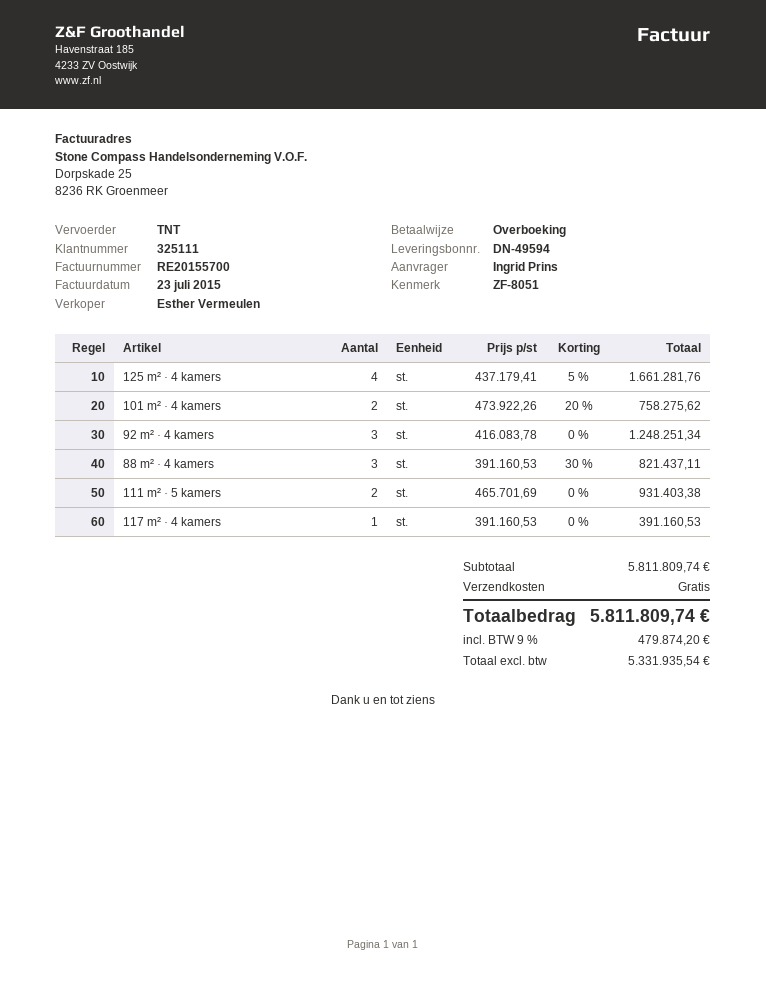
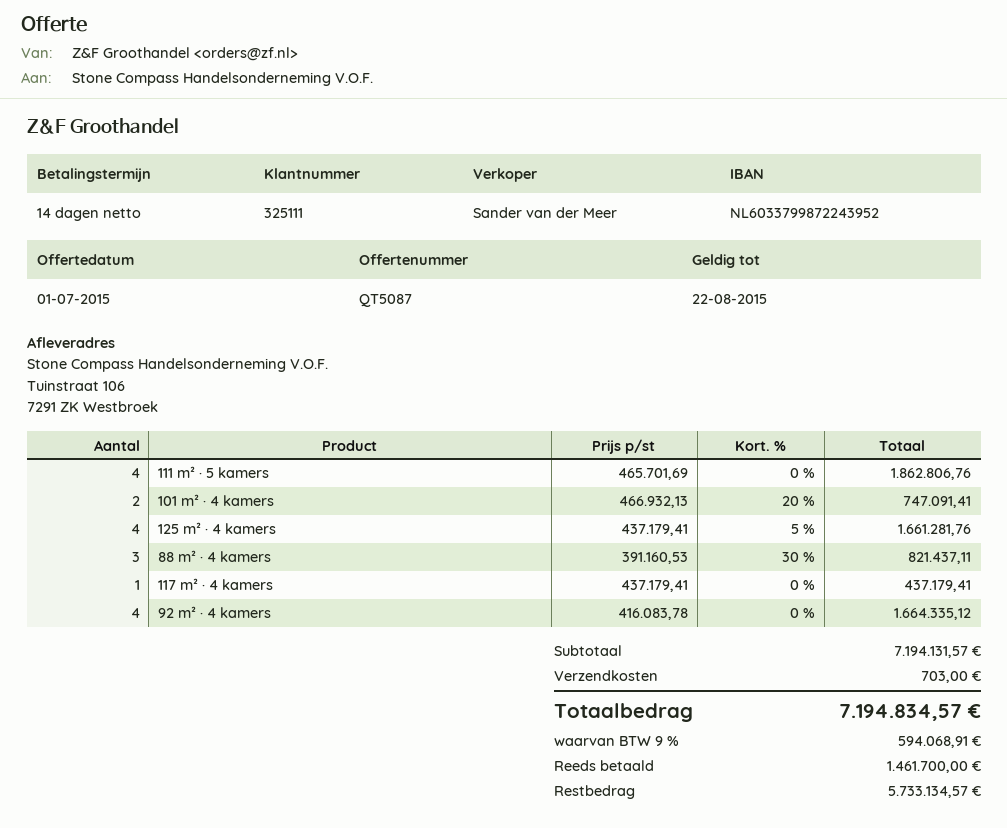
sales rep: Esther Vermeulen -> Sander van der Meer
101 m² · 4 kamers: 2 x 473922.26 - 20% = 758275.62 -> 2 x 466932.13 - 20% = 747091.41
92 m² · 4 kamers: 3 x 416083.78 = 1248251.34 -> 4 x 416083.78 = 1664335.12
111 m² · 5 kamers: 2 x 465701.69 = 931403.38 -> 4 x 465701.69 = 1862806.76
117 m² · 4 kamers: 1 x 391160.53 = 391160.53 -> 1 x 437179.41 = 437179.41
subtotal: 5811809.74 -> 7194131.57
shipping: 0.00 -> 703.00
tax: 9% = 479874.20 -> 9% = 594068.91
total: 5811809.74 -> 7194834.57

